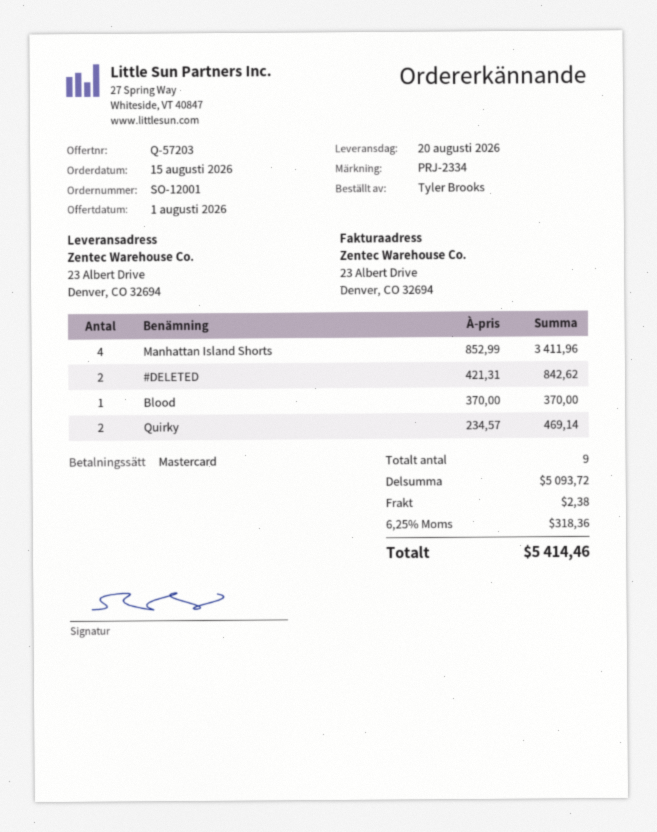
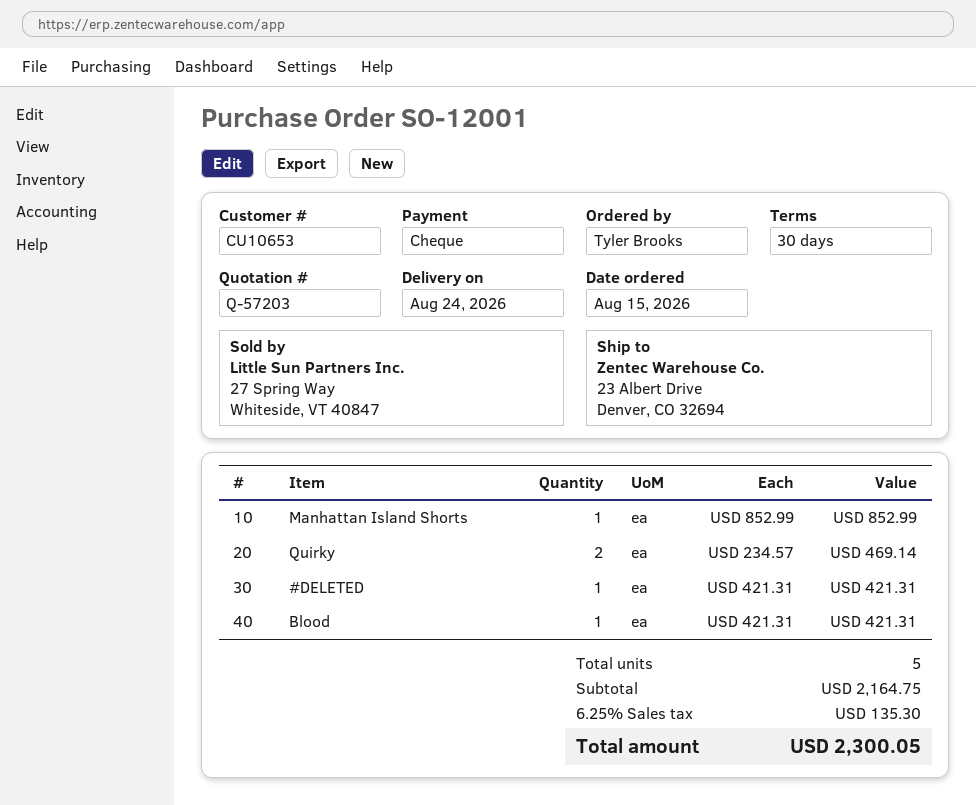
delivery date: 2026-08-20 -> 2026-08-24
payment method: Mastercard -> cheque
Manhattan Island Shorts: 4 x 852.99 = 3411.96 -> 1 x 852.99 = 852.99
#DELETED: 2 x 421.31 = 842.62 -> 1 x 421.31 = 421.31
Blood: 1 x 370.00 = 370.00 -> 1 x 421.31 = 421.31
total quantity: 9 -> 5
subtotal: 5093.72 -> 2164.75
shipping: 2.38 -> none
tax: 6.25% = 318.36 -> 6.25% = 135.30
total: 5414.46 -> 2300.05

